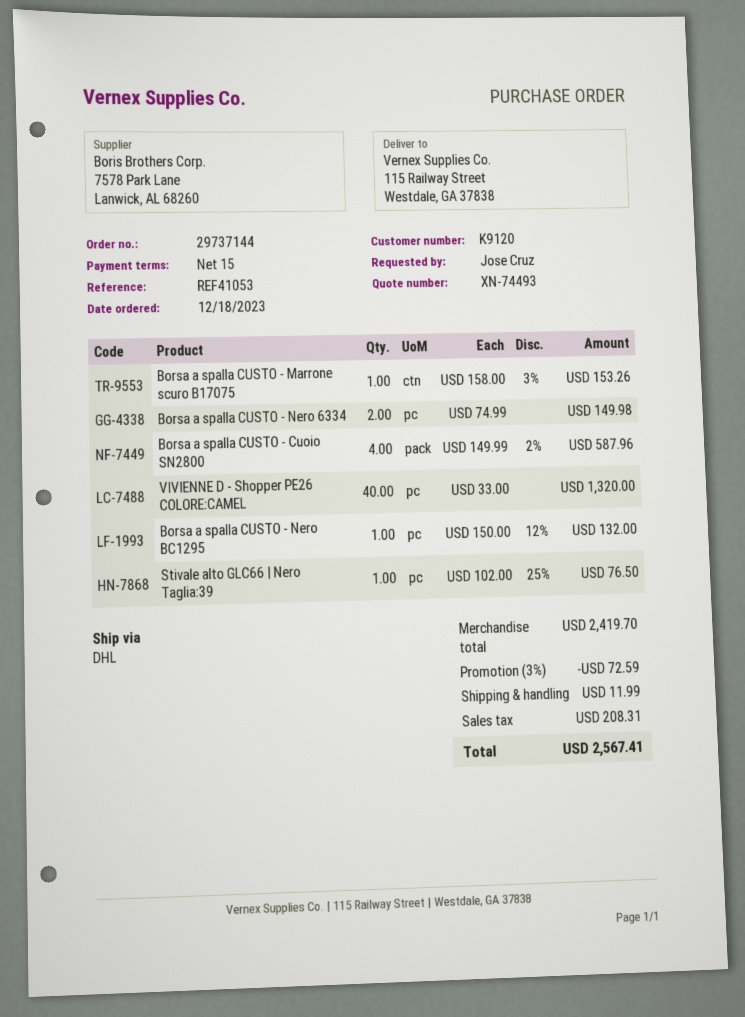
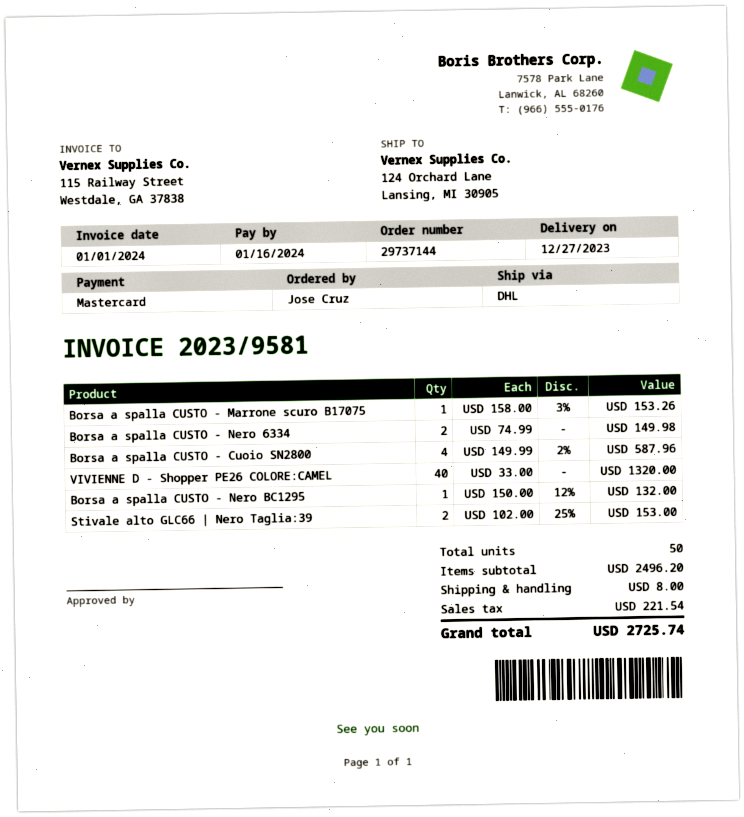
ship to: 115 Railway Street, Westdale, GA 37838 -> 124 Orchard Lane, Lansing, MI 30905
Stivale alto GLC66 | Nero Taglia:39: 1 x 102.00 - 25% = 76.50 -> 2 x 102.00 - 25% = 153.00
subtotal: 2419.70 -> 2496.20
discount: 3% = 72.59 -> none
shipping: 11.99 -> 8.00
tax: 208.31 -> 221.54
total: 2567.41 -> 2725.74

